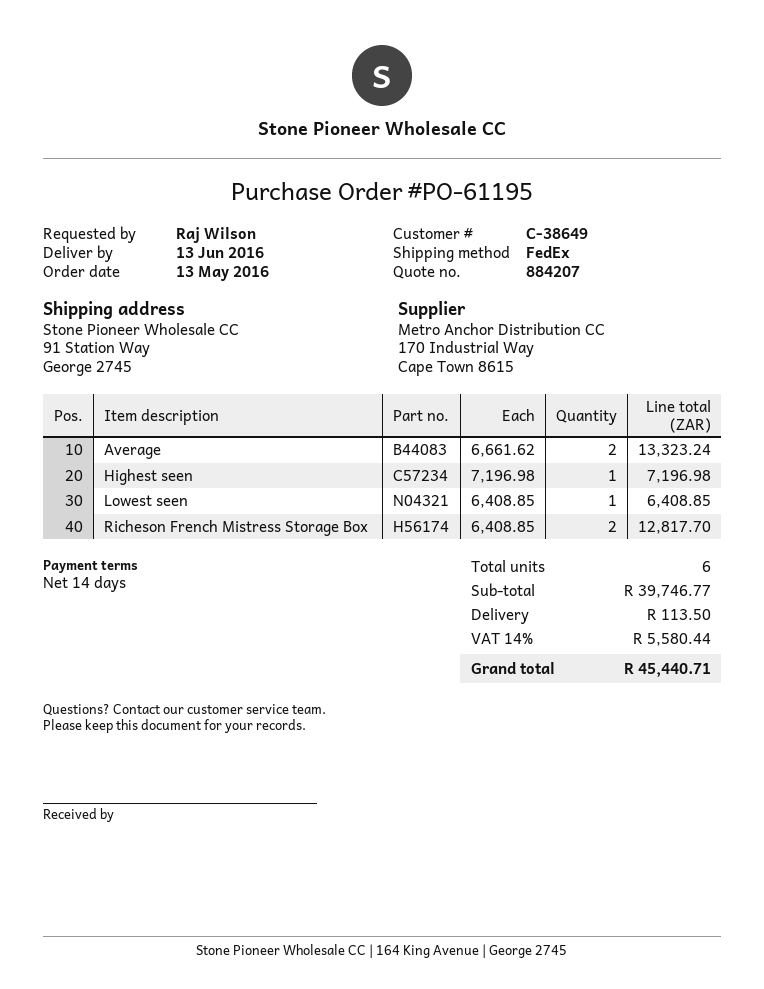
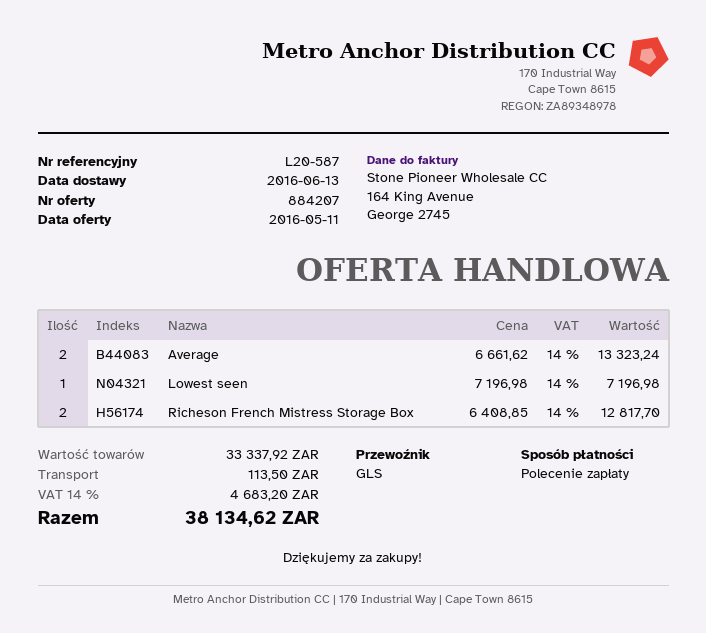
shipping method: FedEx -> GLS
Highest seen: 1 x 7196.98 = 7196.98 -> none
Lowest seen: 1 x 6408.85 = 6408.85 -> 1 x 7196.98 = 7196.98
subtotal: 39746.77 -> 33337.92
tax: 14% = 5580.44 -> 14% = 4683.20
total: 45440.71 -> 38134.62

